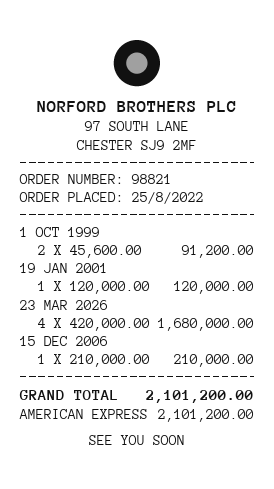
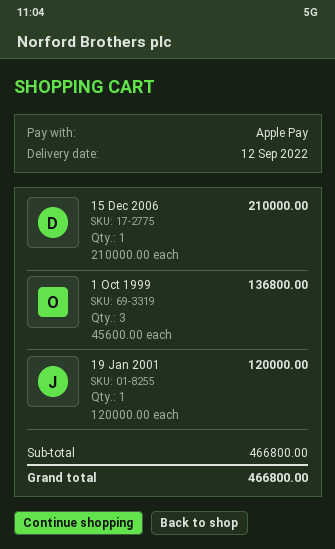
payment method: American Express -> Apple Pay
1 OCT 1999: 2 x 45600.00 = 91200.00 -> 3 x 45600.00 = 136800.00
23 MAR 2026: 4 x 420000.00 = 1680000.00 -> none
total: 2101200.00 -> 466800.00

